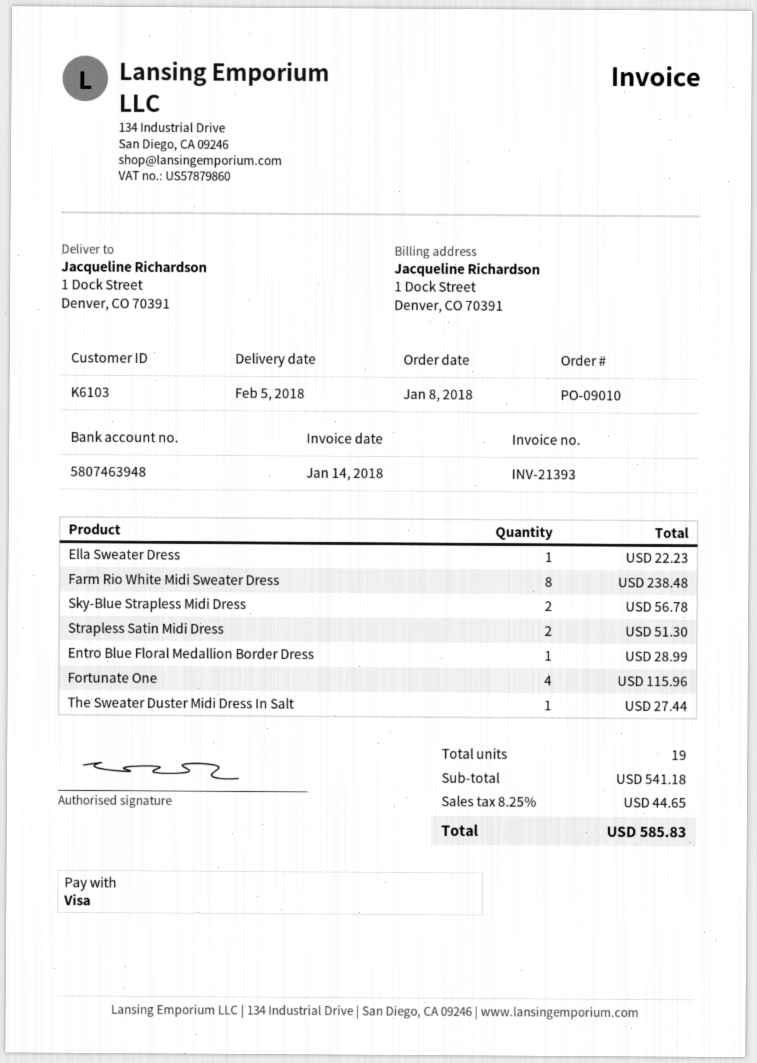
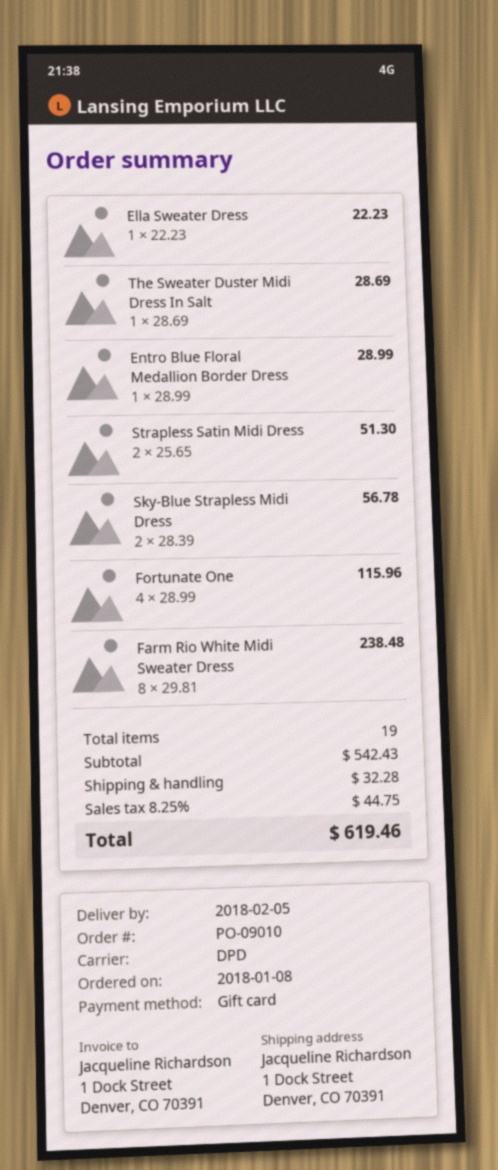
payment method: Visa -> gift card
The Sweater Duster Midi Dress In Salt: 1 for 27.44 -> 1 for 28.69
subtotal: 541.18 -> 542.43
shipping: none -> 32.28
tax: 8.25% = 44.65 -> 8.25% = 44.75
total: 585.83 -> 619.46

